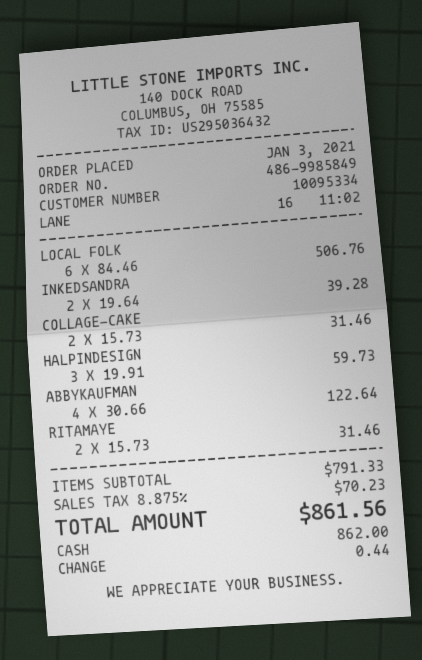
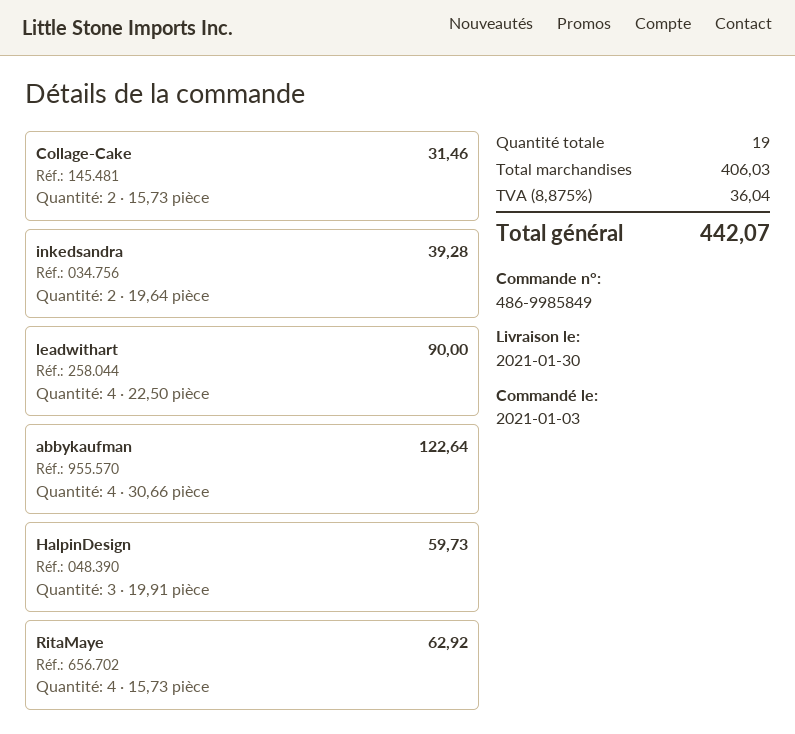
LOCAL FOLK: 6 x 84.46 = 506.76 -> none
RITAMAYE: 2 x 15.73 = 31.46 -> 4 x 15.73 = 62.92
leadwithart: none -> 4 x 22.50 = 90.00
subtotal: 791.33 -> 406.03
tax: 8.875% = 70.23 -> 8.875% = 36.04
total: 861.56 -> 442.07

